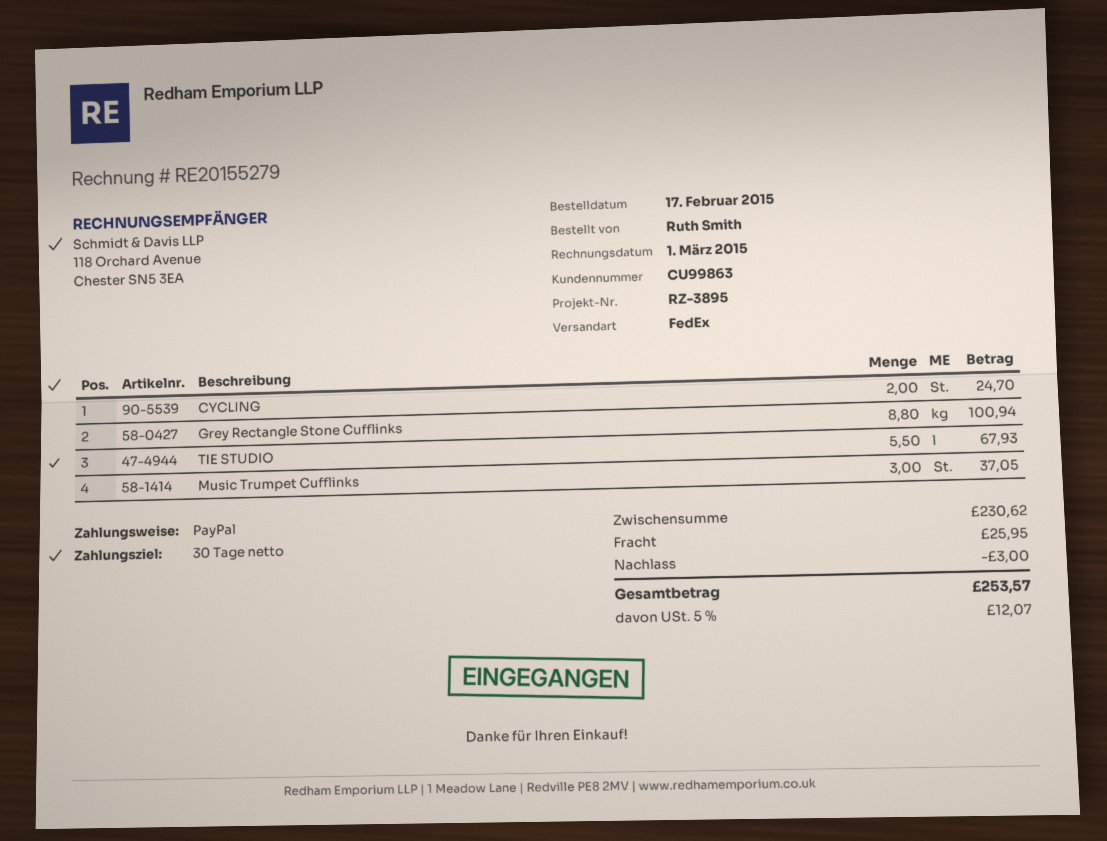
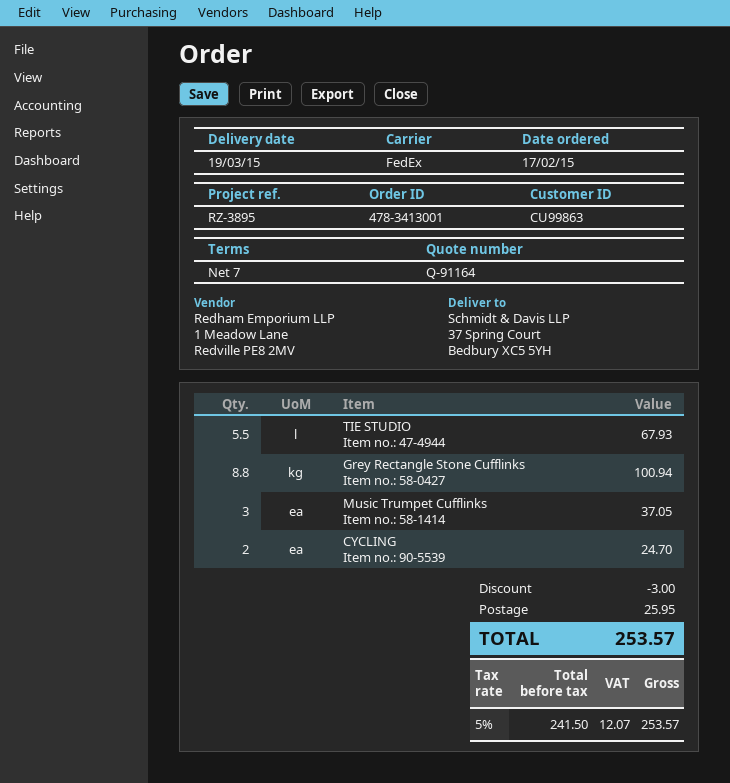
payment terms: 30 days -> 7 days

